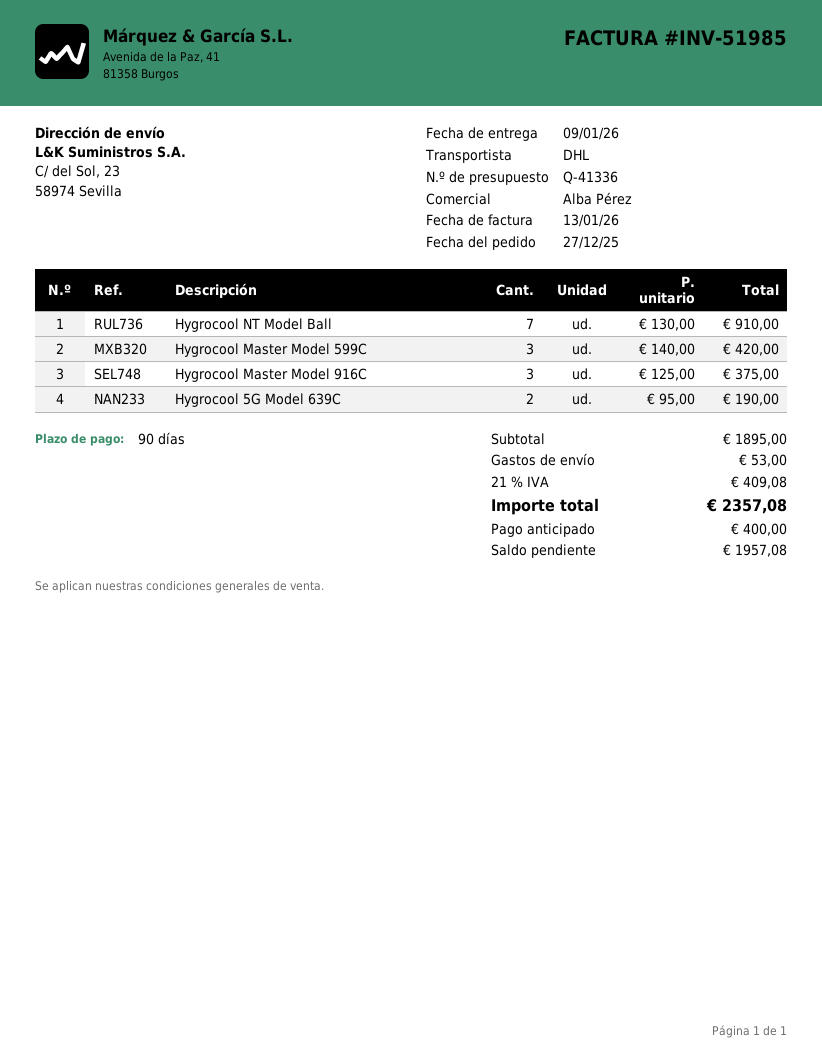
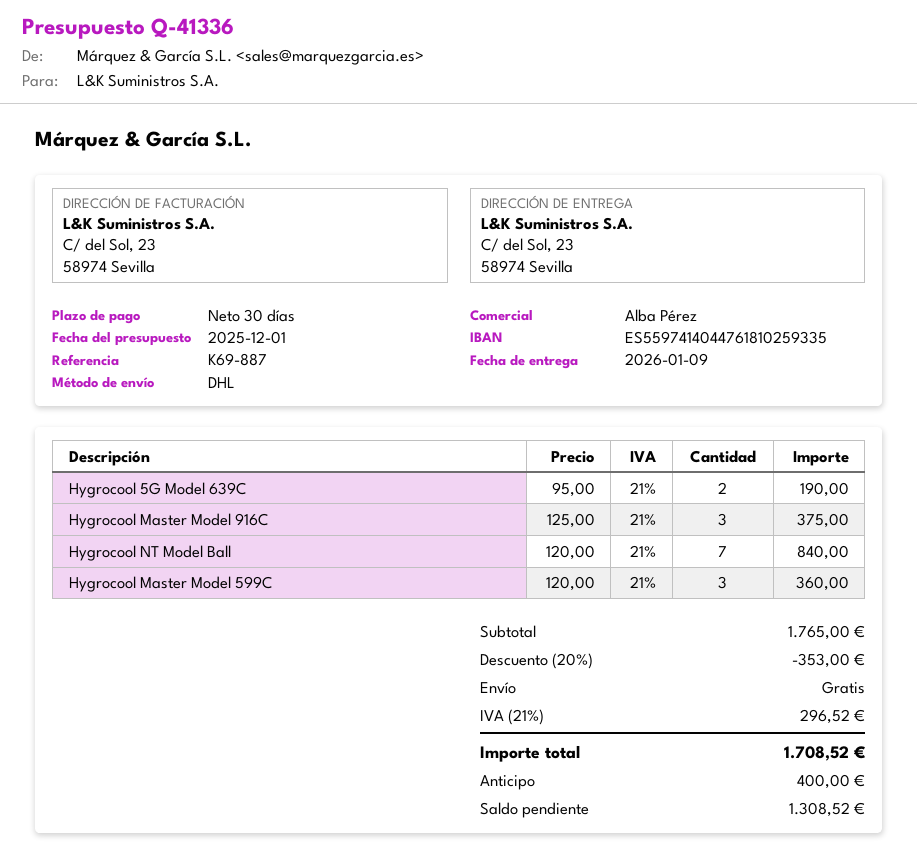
payment terms: 90 days -> 30 days
Hygrocool NT Model Ball: 7 x 130.00 = 910.00 -> 7 x 120.00 = 840.00
Hygrocool Master Model 599C: 3 x 140.00 = 420.00 -> 3 x 120.00 = 360.00
subtotal: 1895.00 -> 1765.00
discount: none -> 20% = 353.00
shipping: 53.00 -> 0.00
tax: 21% = 409.08 -> 21% = 296.52
total: 2357.08 -> 1708.52
balance: 1957.08 -> 1308.52

